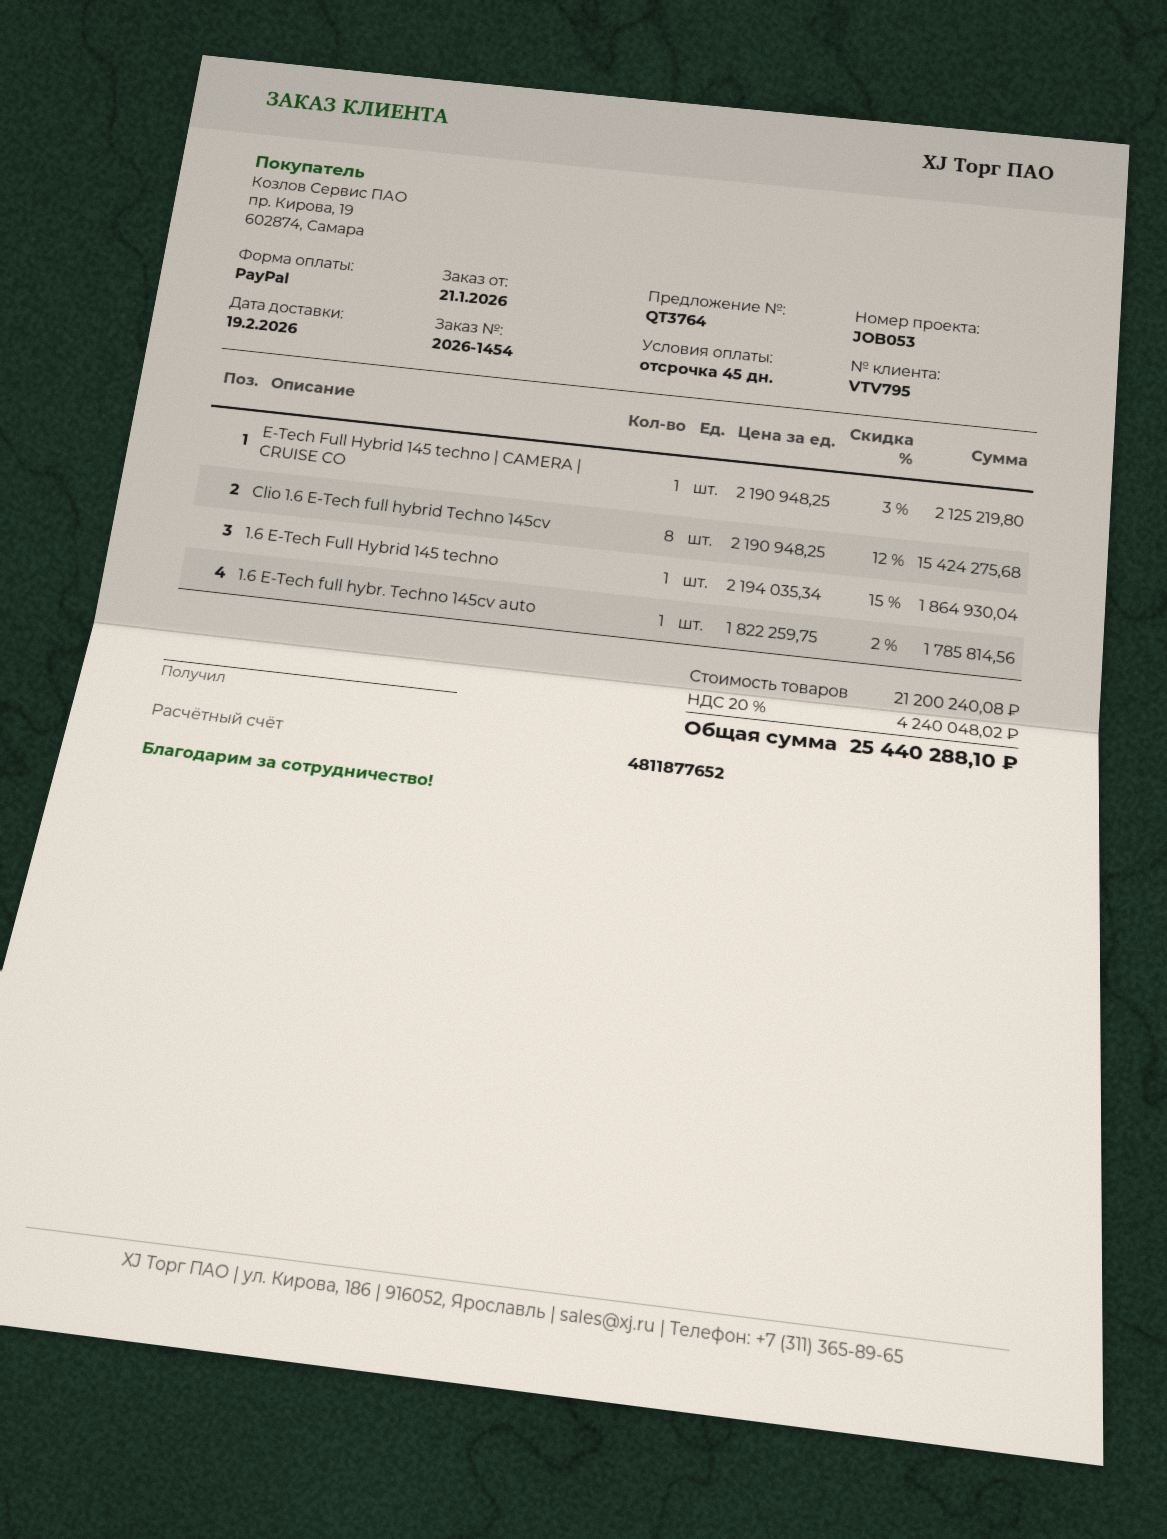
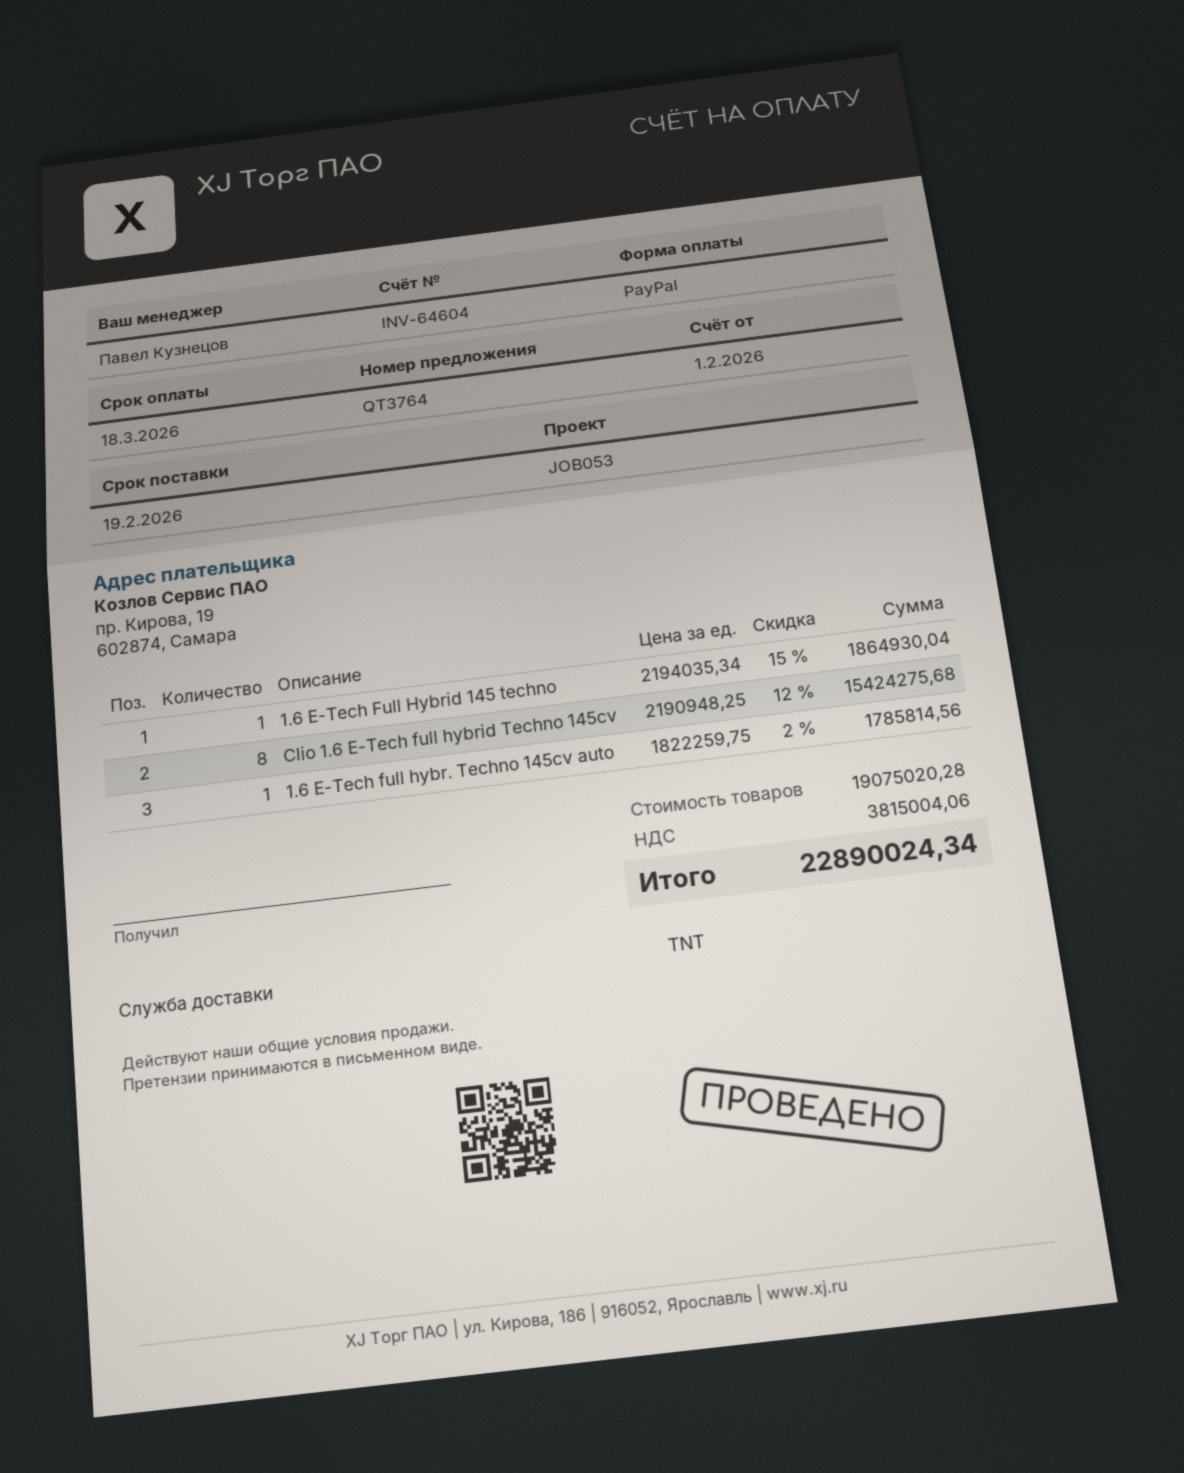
E-Tech Full Hybrid 145 techno | CAMERA | CRUISE CO: 1 x 2190948.25 - 3% = 2125219.80 -> none
subtotal: 21200240.08 -> 19075020.28
tax: 4240048.02 -> 3815004.06
total: 25440288.10 -> 22890024.34

